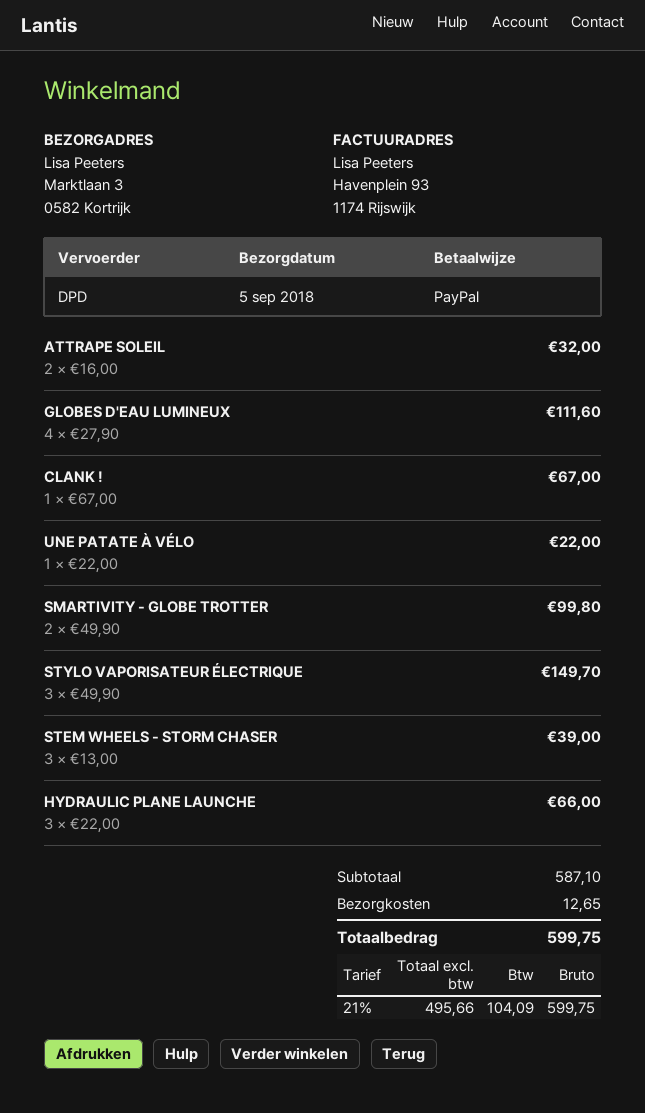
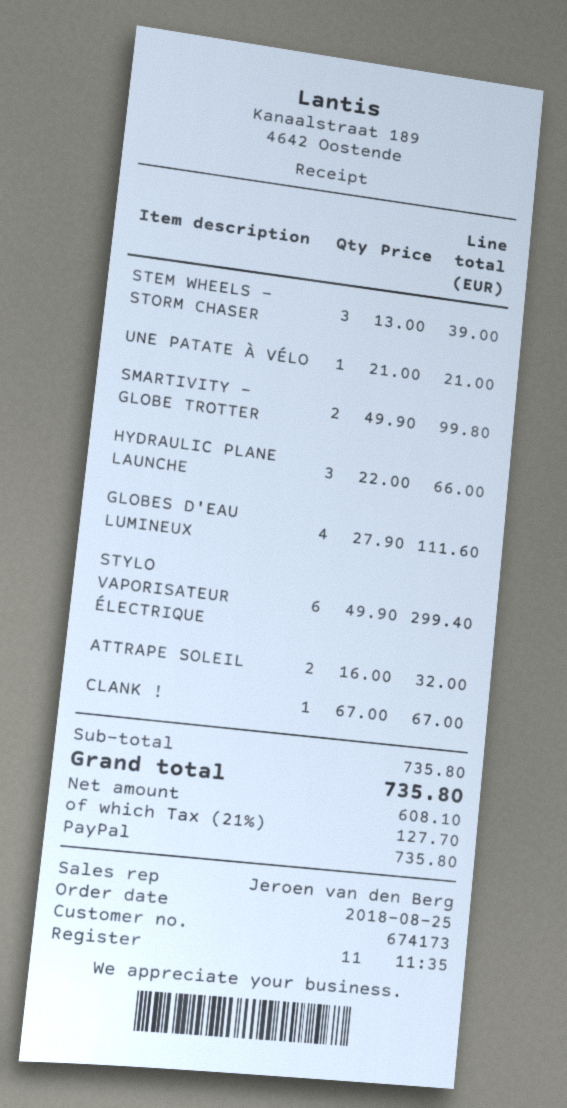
UNE PATATE À VÉLO: 1 x 22.00 = 22.00 -> 1 x 21.00 = 21.00
STYLO VAPORISATEUR ÉLECTRIQUE: 3 x 49.90 = 149.70 -> 6 x 49.90 = 299.40
subtotal: 587.10 -> 735.80
shipping: 12.65 -> none
net: 495.66 -> 608.10
tax: 21% = 104.09 -> 21% = 127.70
total: 599.75 -> 735.80

